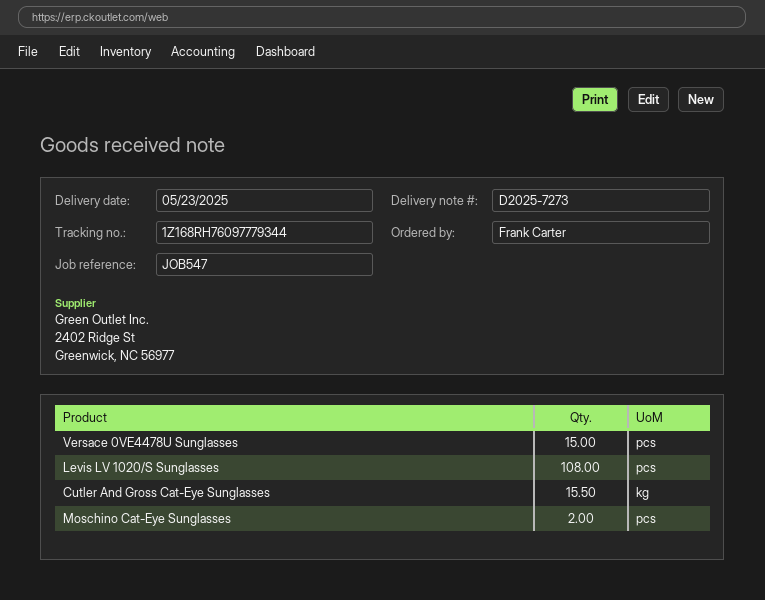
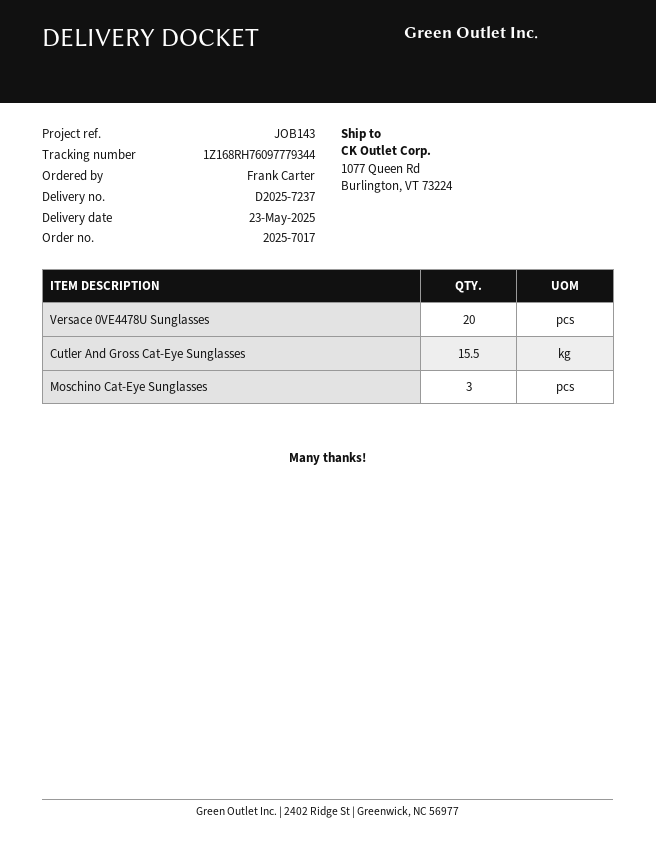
delivery note number: D2025-7273 -> D2025-7237
reference: JOB547 -> JOB143
Versace 0VE4478U Sunglasses: 15 -> 20
Levis LV 1020/S Sunglasses: 108 -> none
Moschino Cat-Eye Sunglasses: 2 -> 3

